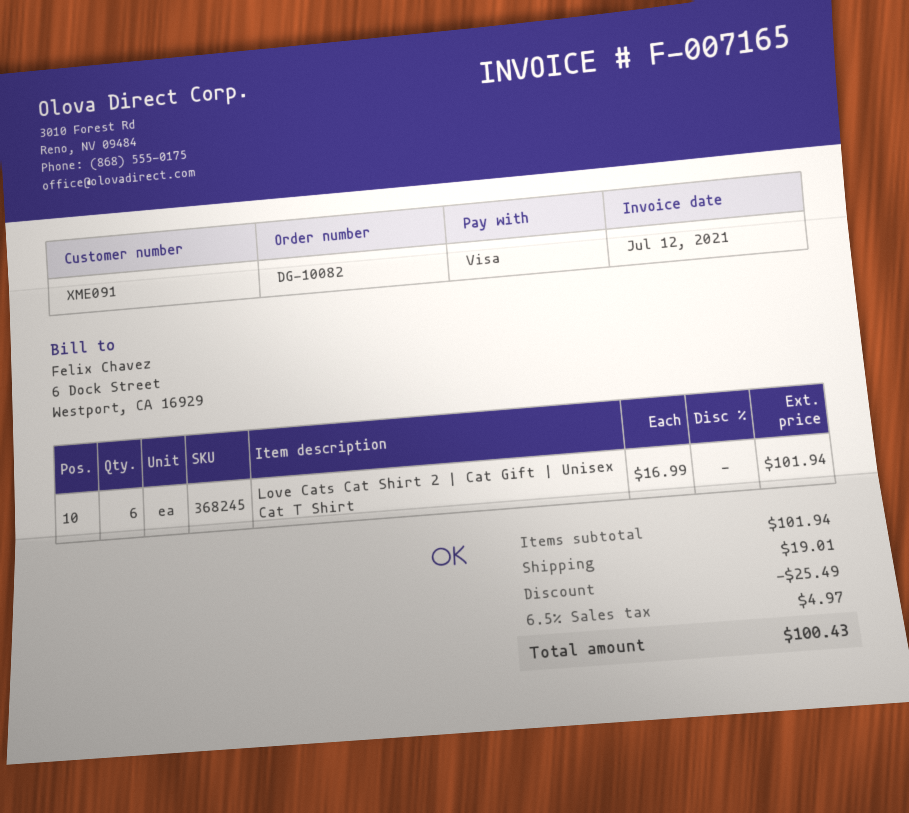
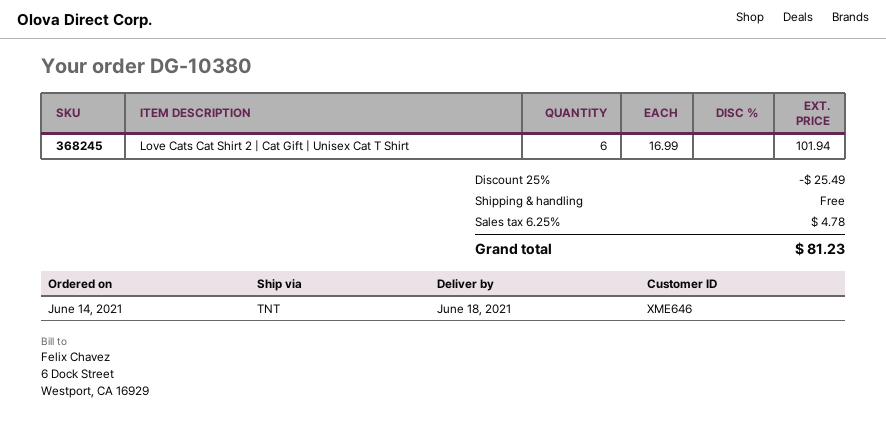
order number: DG-10082 -> DG-10380
customer number: XME091 -> XME646
shipping: 19.01 -> 0.00
tax: 6.5% = 4.97 -> 6.25% = 4.78
total: 100.43 -> 81.23

